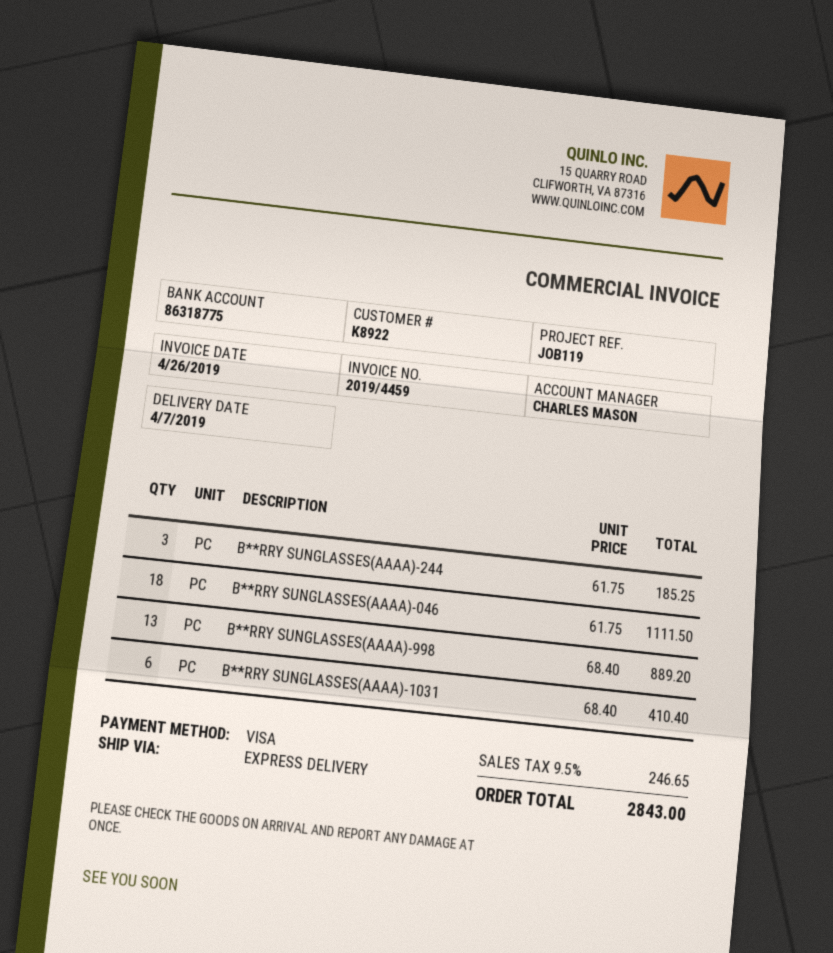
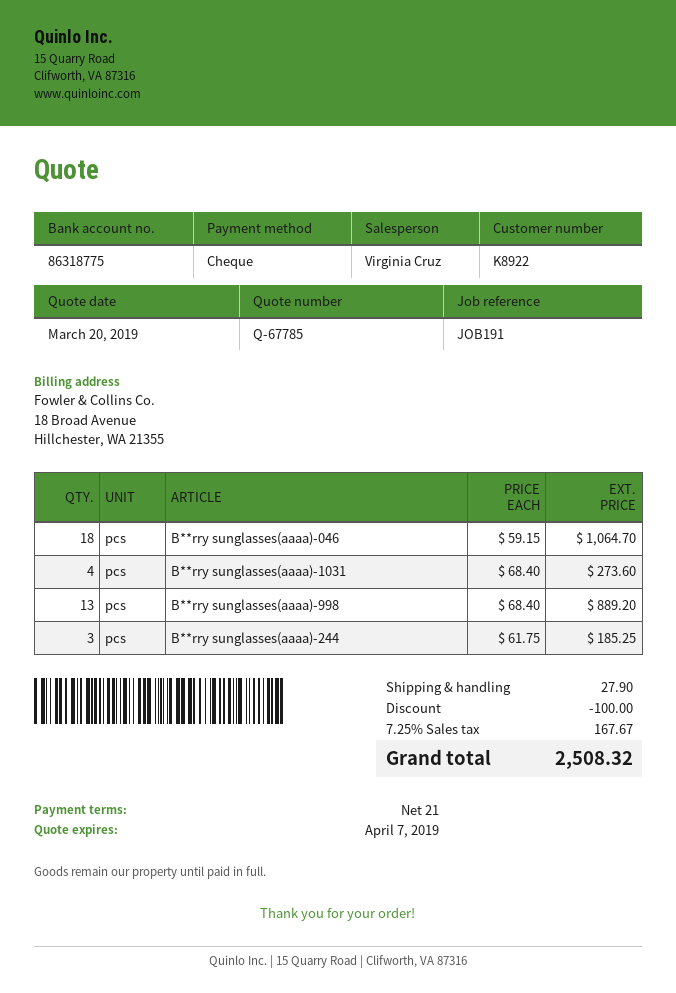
reference: JOB119 -> JOB191
sales rep: CHARLES MASON -> Virginia Cruz
payment method: Visa -> cheque
B**RRY SUNGLASSES(AAAA)-046: 18 x 61.75 = 1111.50 -> 18 x 59.15 = 1064.70
B**RRY SUNGLASSES(AAAA)-1031: 6 x 68.40 = 410.40 -> 4 x 68.40 = 273.60
discount: none -> 100.00
shipping: none -> 27.90
tax: 9.5% = 246.65 -> 7.25% = 167.67
total: 2843.00 -> 2508.32

